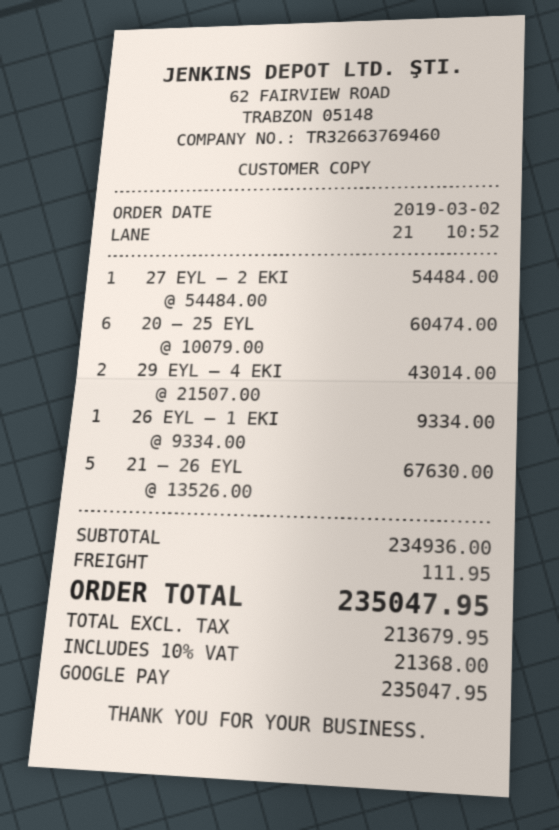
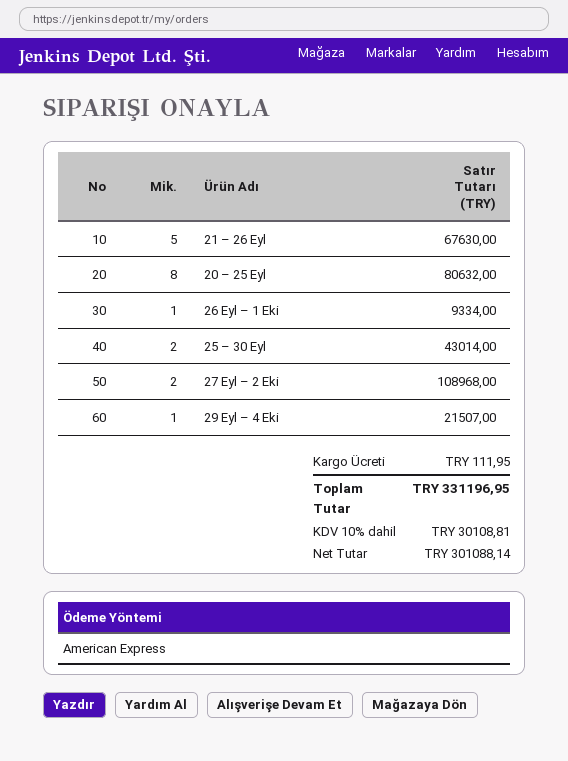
payment method: Google Pay -> American Express
27 EYL – 2 EKI: 1 for 54484.00 -> 2 for 108968.00
20 – 25 EYL: 6 for 60474.00 -> 8 for 80632.00
29 EYL – 4 EKI: 2 for 43014.00 -> 1 for 21507.00
25 – 30 Eyl: none -> 2 for 43014.00
net: 213679.95 -> 301088.14
tax: 10% = 21368.00 -> 10% = 30108.81
total: 235047.95 -> 331196.95

